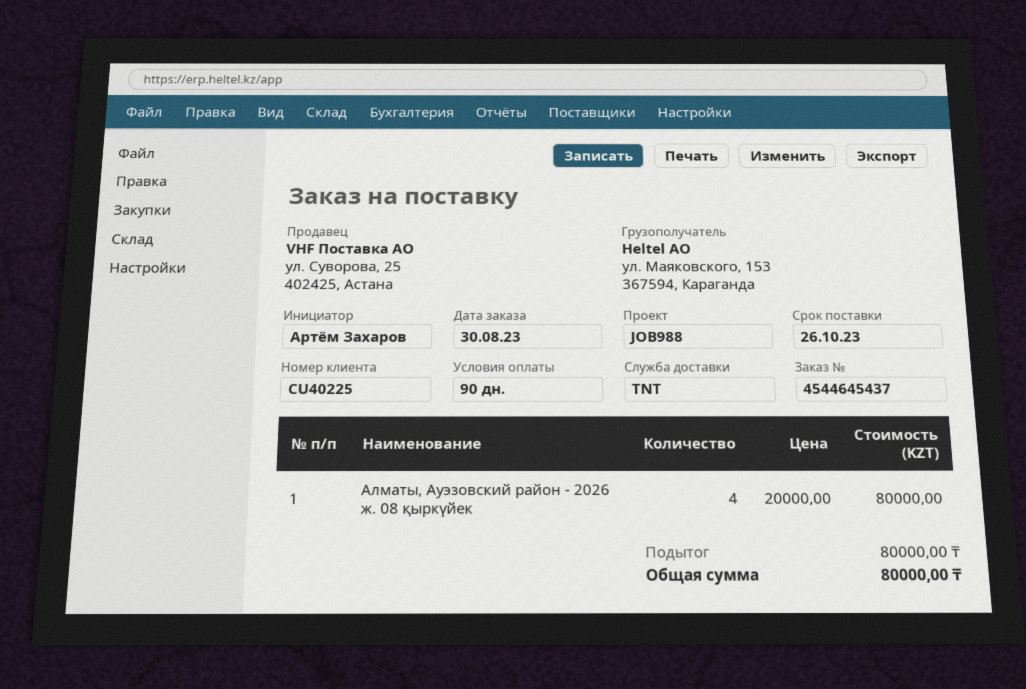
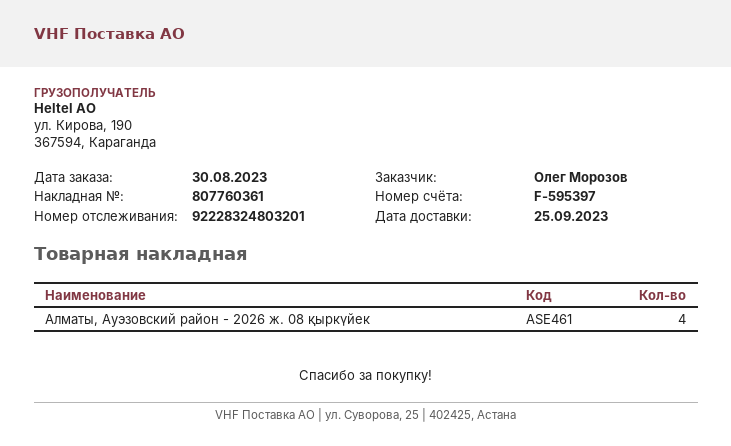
delivery date: 2023-10-26 -> 2023-09-25
ordered by: Артём Захаров -> Олег Морозов
ship to: ул. Маяковского, 153, 367594, Караганда -> ул. Кирова, 190, 367594, Караганда

